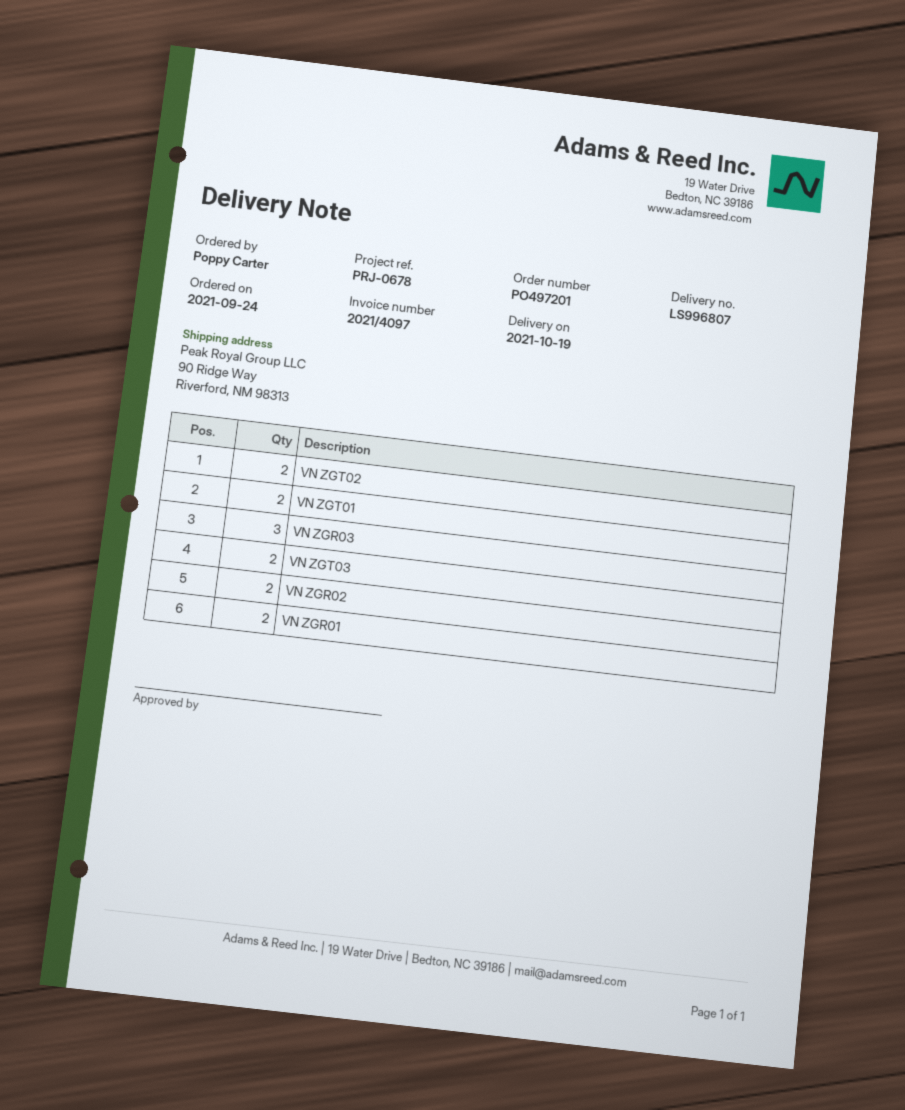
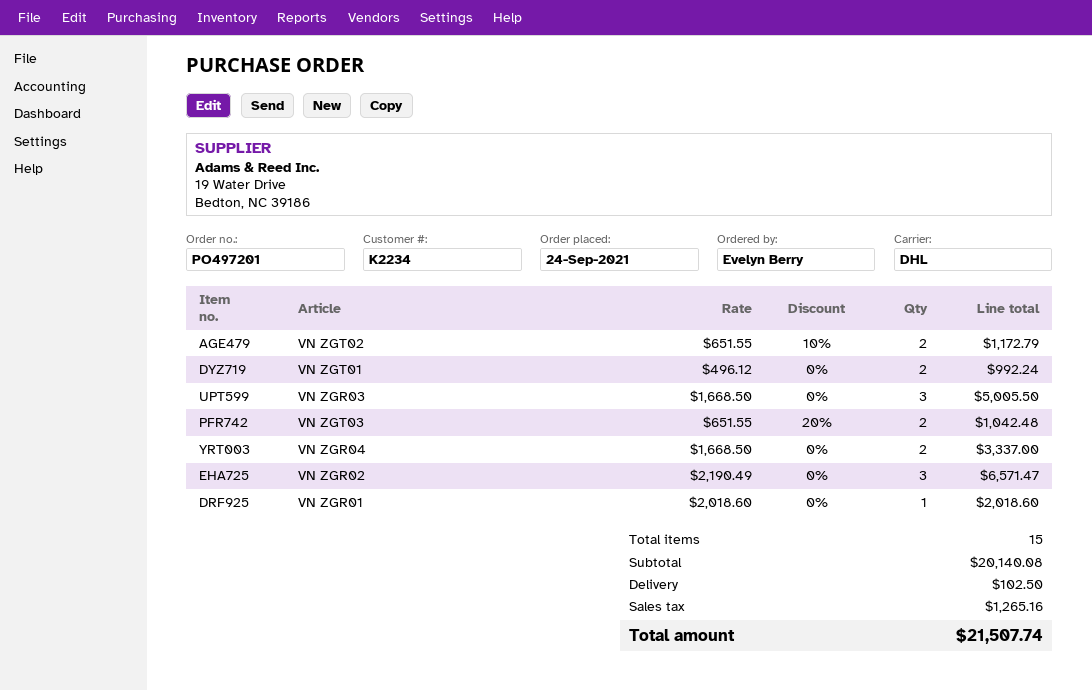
ordered by: Poppy Carter -> Evelyn Berry
VN ZGR02: 2 -> 3
VN ZGR01: 2 -> 1
VN ZGR04: none -> 2

